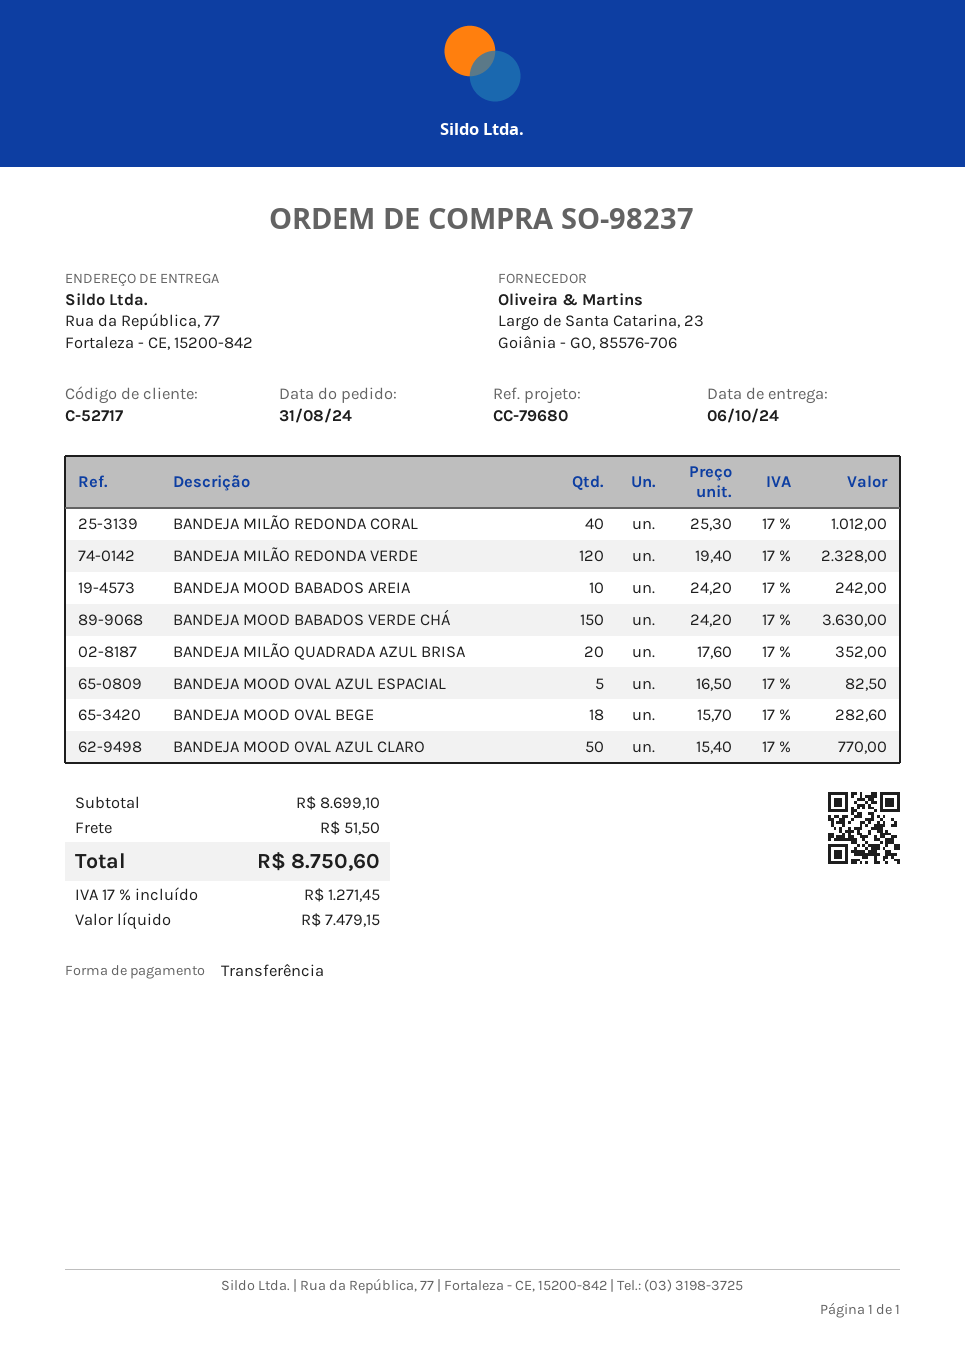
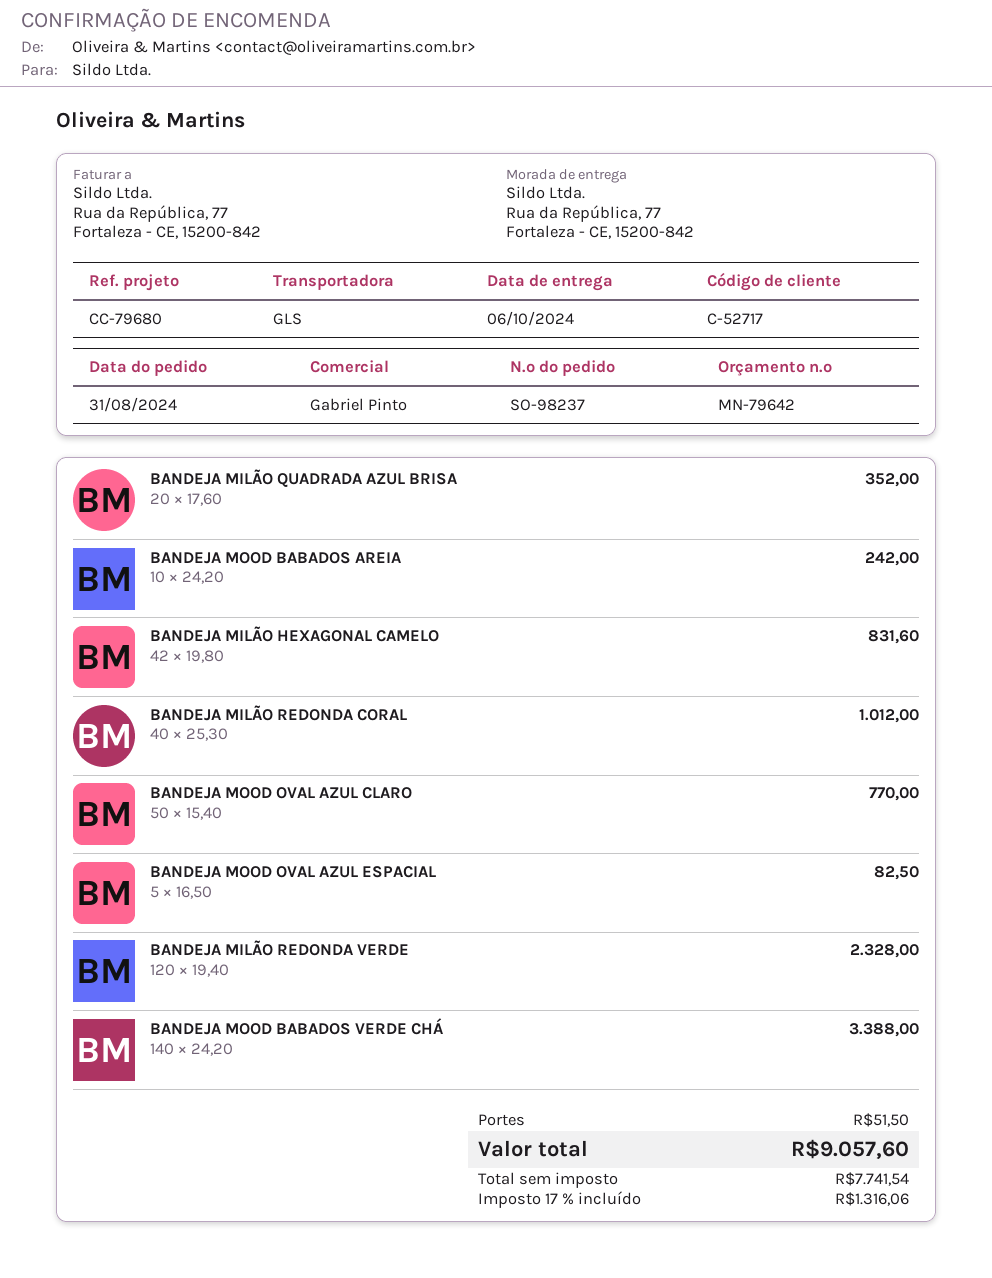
BANDEJA MOOD BABADOS VERDE CHÁ: 150 x 24.20 = 3630.00 -> 140 x 24.20 = 3388.00
BANDEJA MOOD OVAL BEGE: 18 x 15.70 = 282.60 -> none
BANDEJA MILÃO HEXAGONAL CAMELO: none -> 42 x 19.80 = 831.60
net: 7479.15 -> 7741.54
tax: 17% = 1271.45 -> 17% = 1316.06
total: 8750.60 -> 9057.60

